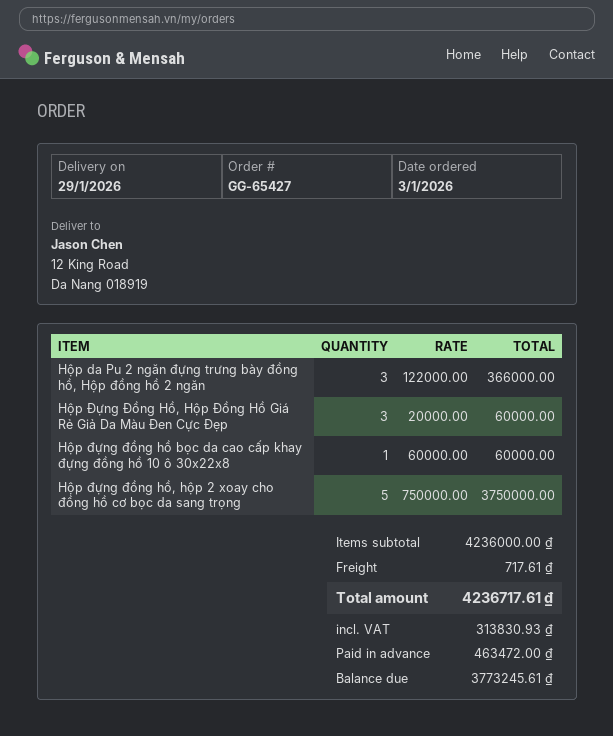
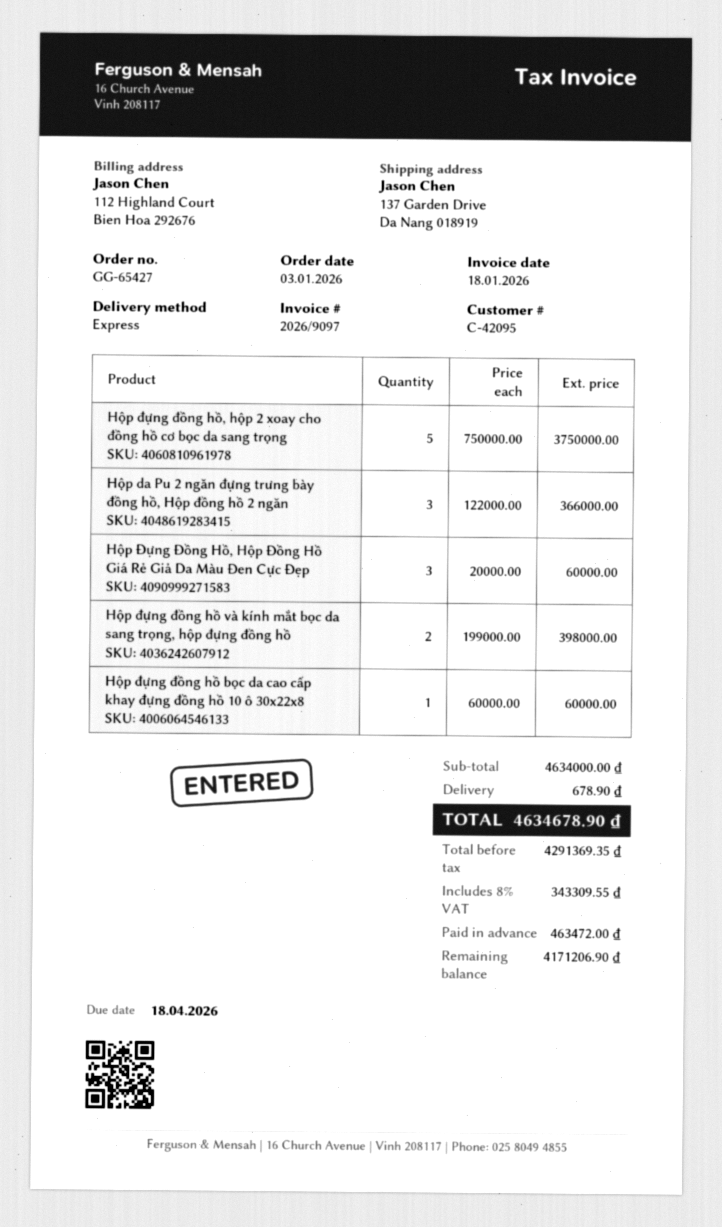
ship to: 12 King Road, Da Nang 018919 -> 137 Garden Drive, Da Nang 018919
Hộp đựng đồng hồ và kính mắt bọc da sang trọng, hộp đựng đồng hồ: none -> 2 x 199000.00 = 398000.00
subtotal: 4236000.00 -> 4634000.00
shipping: 717.61 -> 678.90
tax: 313830.93 -> 343309.55
total: 4236717.61 -> 4634678.90
balance: 3773245.61 -> 4171206.90

